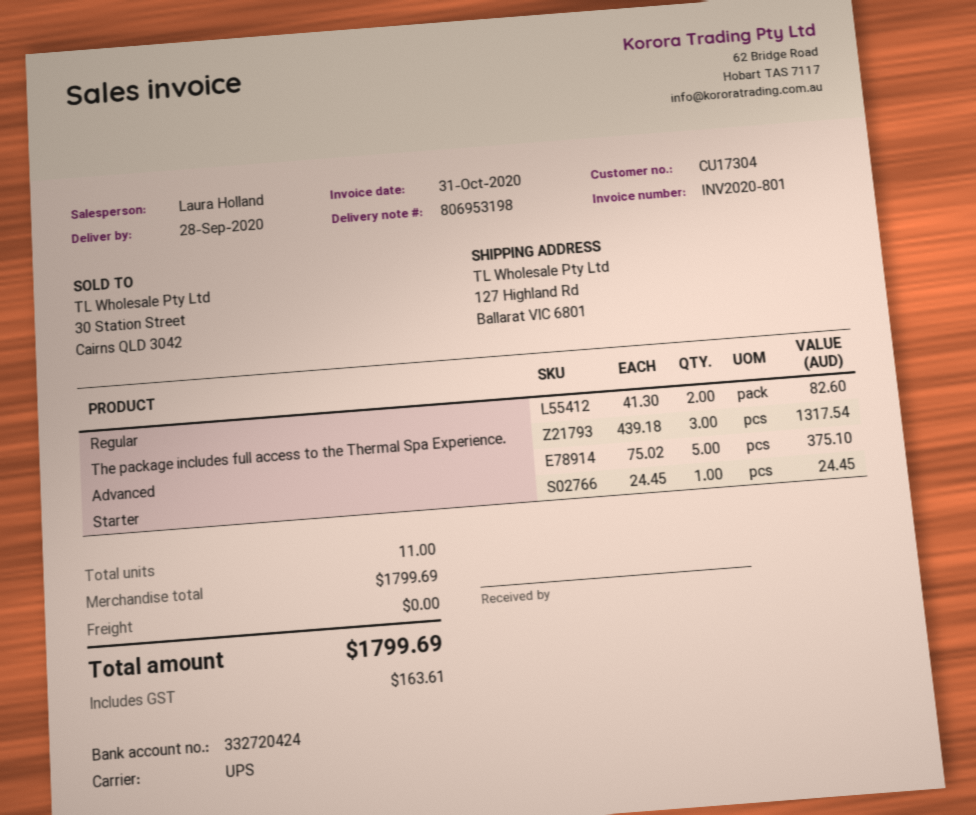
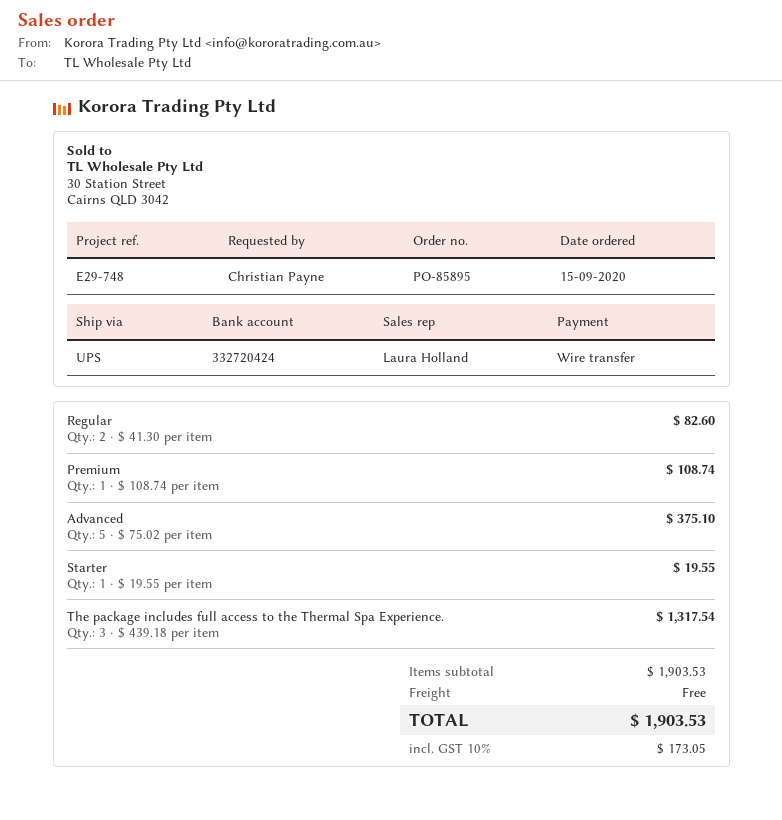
Starter: 1 x 24.45 = 24.45 -> 1 x 19.55 = 19.55
Premium: none -> 1 x 108.74 = 108.74
subtotal: 1799.69 -> 1903.53
tax: 163.61 -> 173.05
total: 1799.69 -> 1903.53

